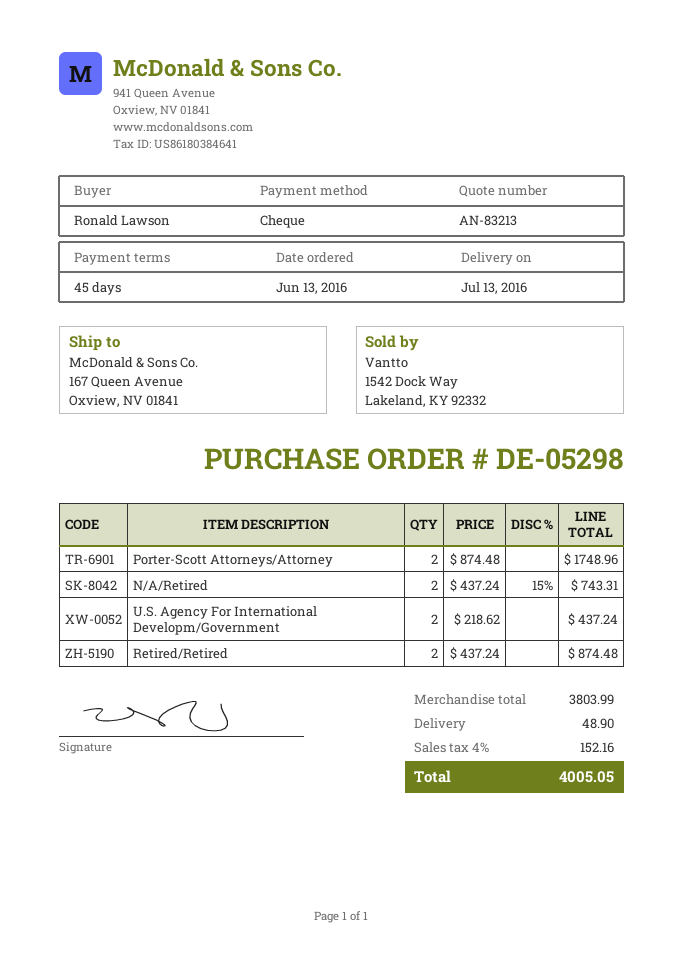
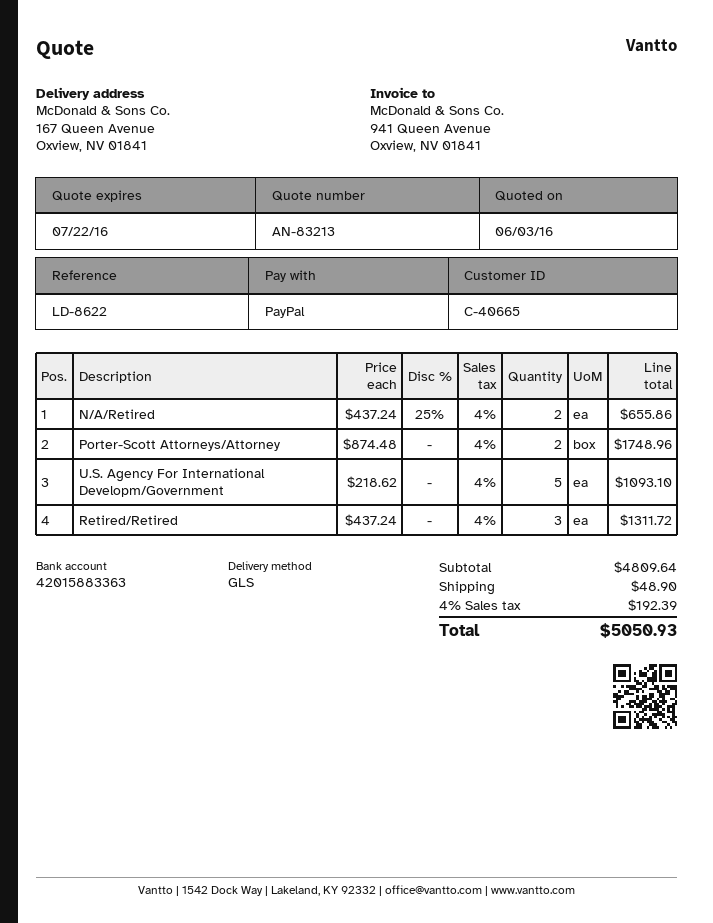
payment method: cheque -> PayPal
N/A/Retired: 2 x 437.24 - 15% = 743.31 -> 2 x 437.24 - 25% = 655.86
U.S. Agency For International Developm/Government: 2 x 218.62 = 437.24 -> 5 x 218.62 = 1093.10
Retired/Retired: 2 x 437.24 = 874.48 -> 3 x 437.24 = 1311.72
subtotal: 3803.99 -> 4809.64
tax: 4% = 152.16 -> 4% = 192.39
total: 4005.05 -> 5050.93

